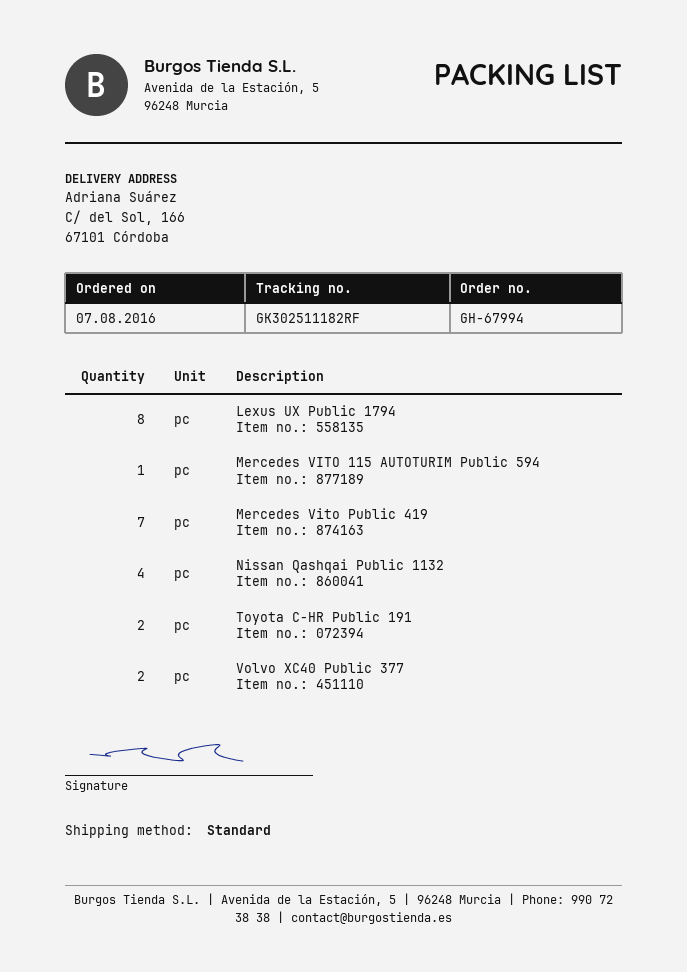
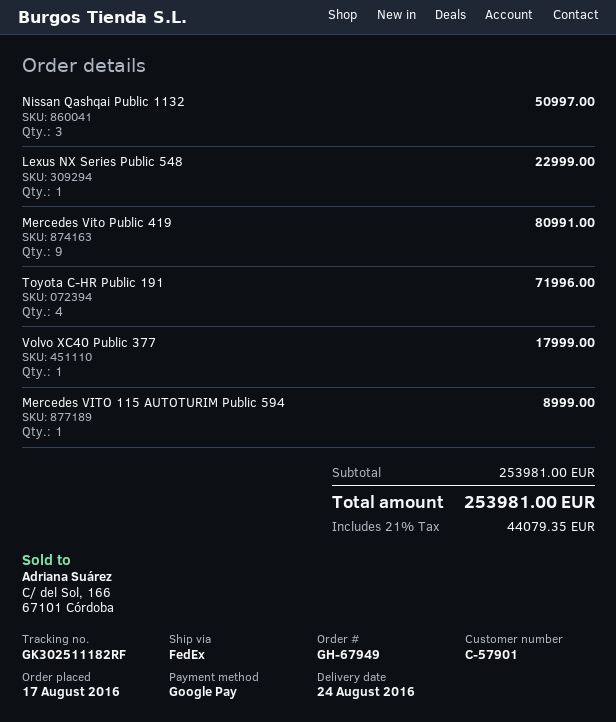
order number: GH-67994 -> GH-67949
order date: 2016-08-07 -> 2016-08-17
shipping method: standard -> FedEx
Lexus UX Public 1794: 8 -> none
Mercedes Vito Public 419: 7 -> 9
Nissan Qashqai Public 1132: 4 -> 3
Toyota C-HR Public 191: 2 -> 4
Volvo XC40 Public 377: 2 -> 1
Lexus NX Series Public 548: none -> 1

